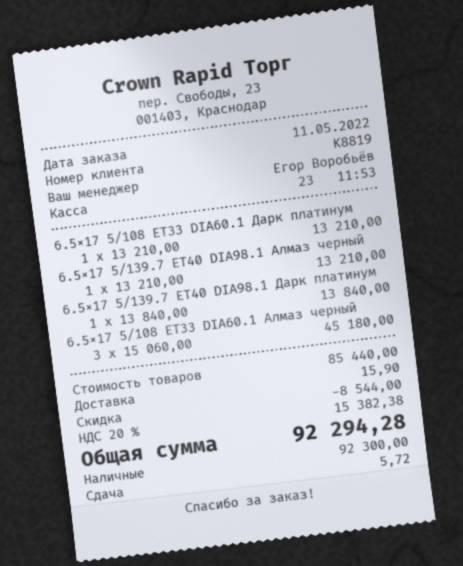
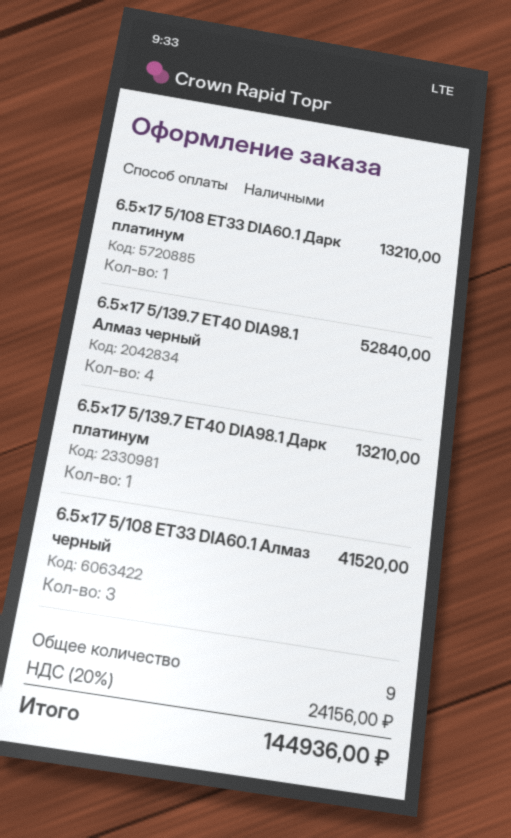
6.5×17 5/139.7 ET40 DIA98.1 Алмаз черный: 1 for 13210.00 -> 4 for 52840.00
6.5×17 5/139.7 ET40 DIA98.1 Дарк платинум: 1 for 13840.00 -> 1 for 13210.00
6.5×17 5/108 ET33 DIA60.1 Алмаз черный: 3 for 45180.00 -> 3 for 41520.00
discount: 8544.00 -> none
shipping: 15.90 -> none
tax: 20% = 15382.38 -> 20% = 24156.00
total: 92294.28 -> 144936.00

